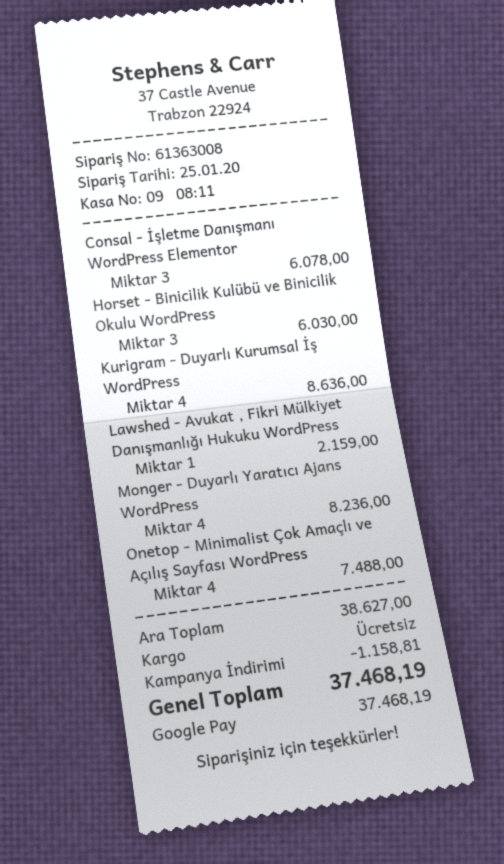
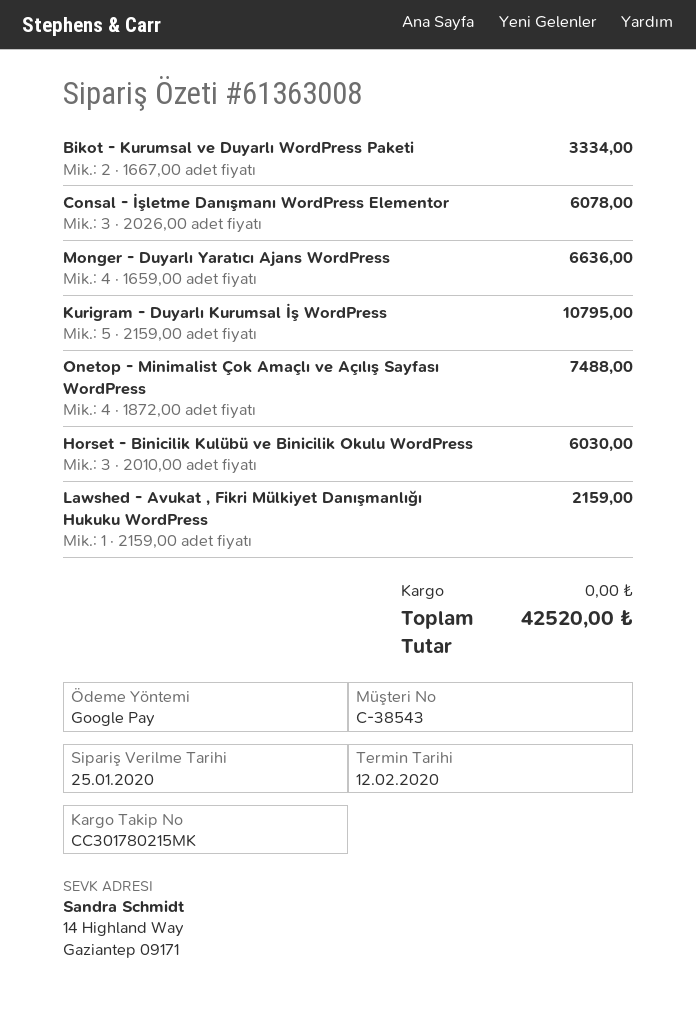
Kurigram - Duyarlı Kurumsal İş WordPress: 4 for 8636.00 -> 5 for 10795.00
Monger - Duyarlı Yaratıcı Ajans WordPress: 4 for 8236.00 -> 4 for 6636.00
Bikot - Kurumsal ve Duyarlı WordPress Paketi: none -> 2 for 3334.00
discount: 1158.81 -> none
total: 37468.19 -> 42520.00

